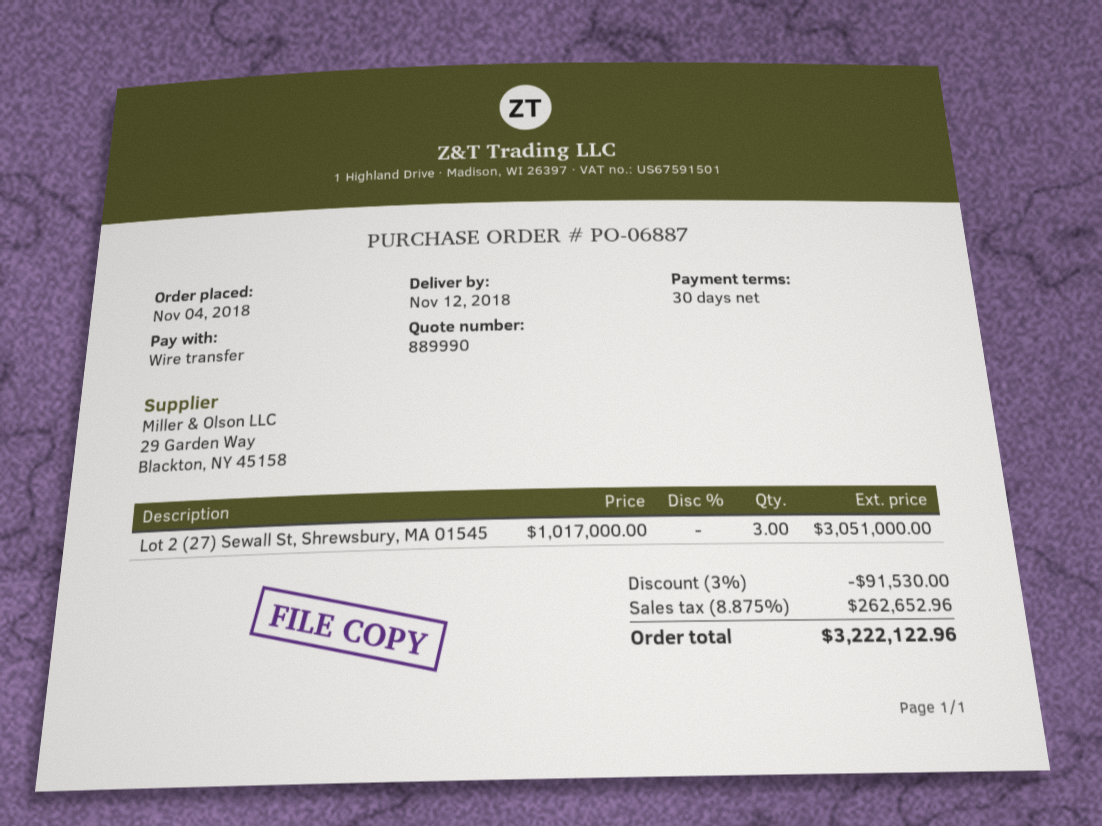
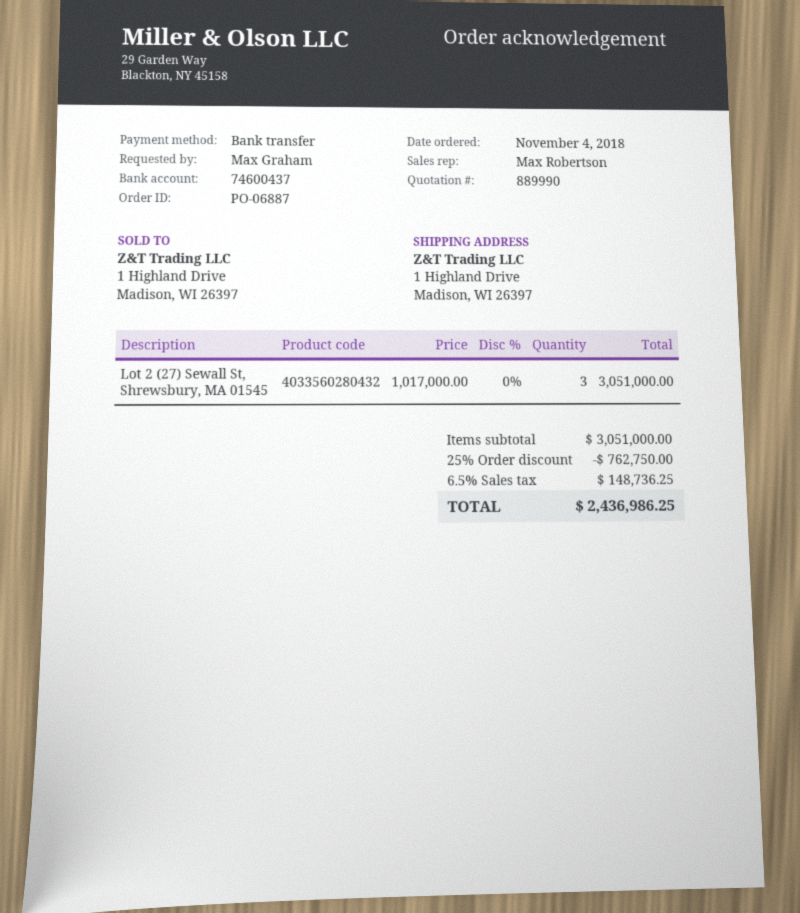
discount: 3% = 91530.00 -> 25% = 762750.00
tax: 8.875% = 262652.96 -> 6.5% = 148736.25
total: 3222122.96 -> 2436986.25

